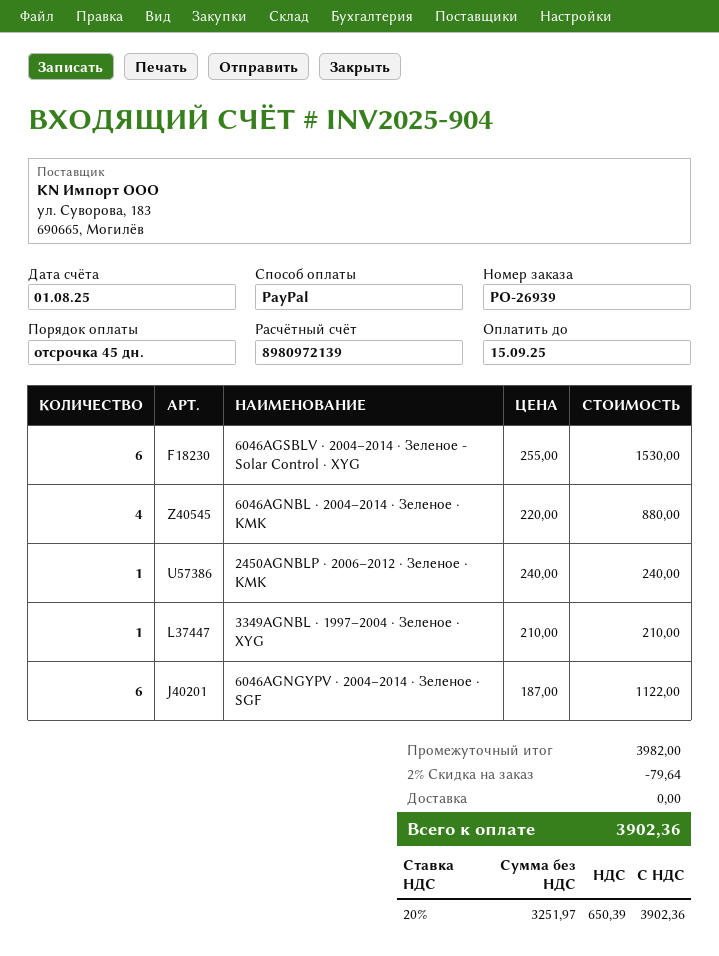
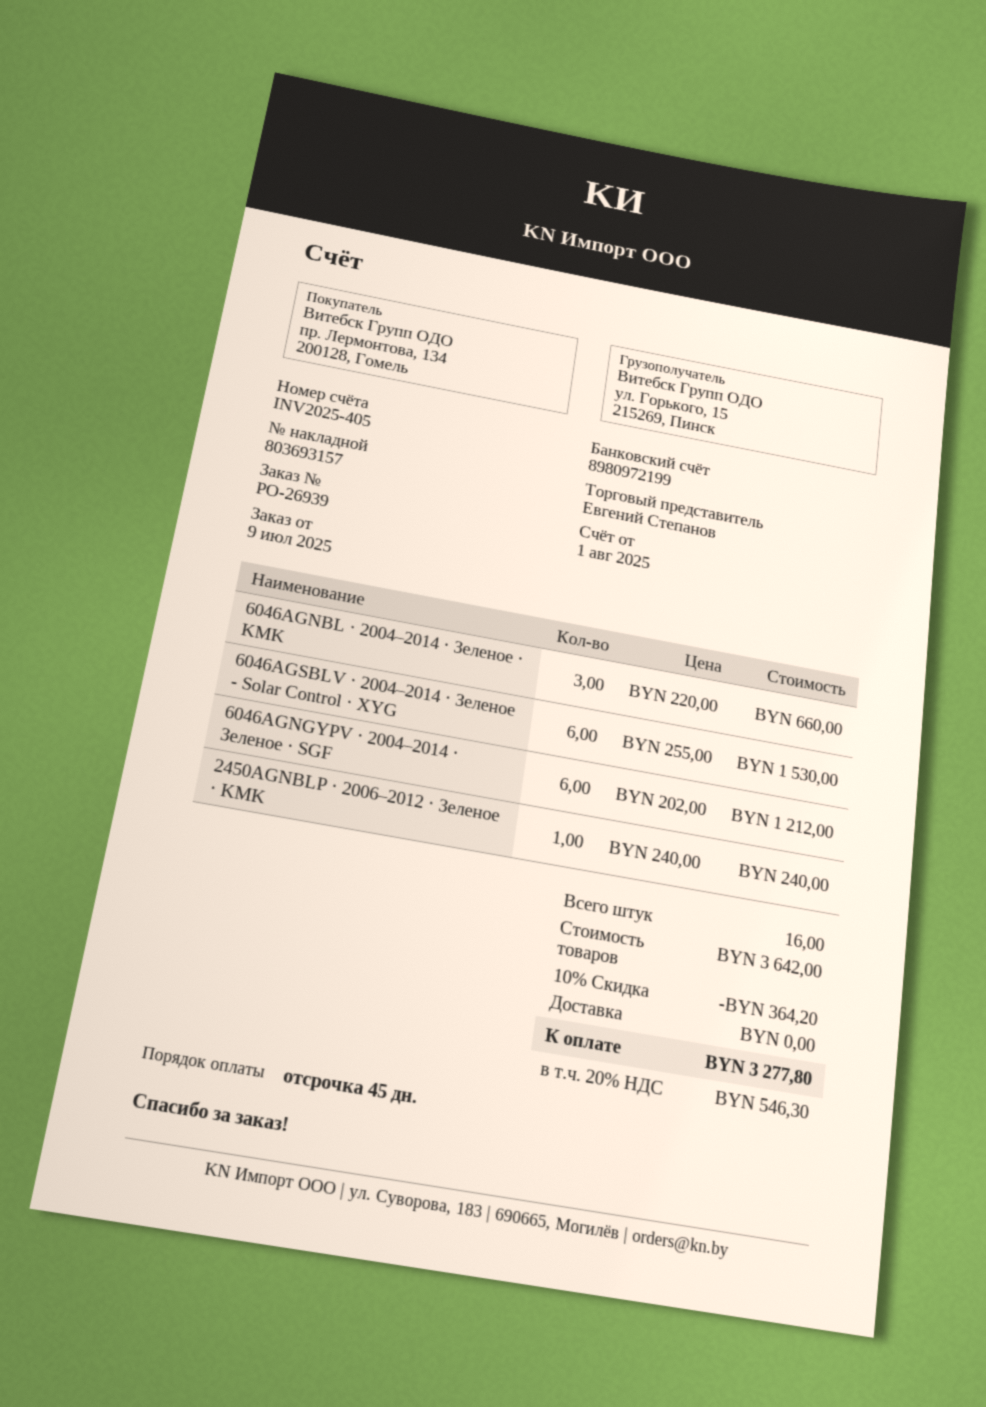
invoice number: INV2025-904 -> INV2025-405
bank account: 8980972139 -> 8980972199
6046AGNBL · 2004–2014 · Зеленое · KMK: 4 x 220.00 = 880.00 -> 3 x 220.00 = 660.00
3349AGNBL · 1997–2004 · Зеленое · XYG: 1 x 210.00 = 210.00 -> none
6046AGNGYPV · 2004–2014 · Зеленое · SGF: 6 x 187.00 = 1122.00 -> 6 x 202.00 = 1212.00
subtotal: 3982.00 -> 3642.00
discount: 2% = 79.64 -> 10% = 364.20
tax: 20% = 650.39 -> 20% = 546.30
total: 3902.36 -> 3277.80

